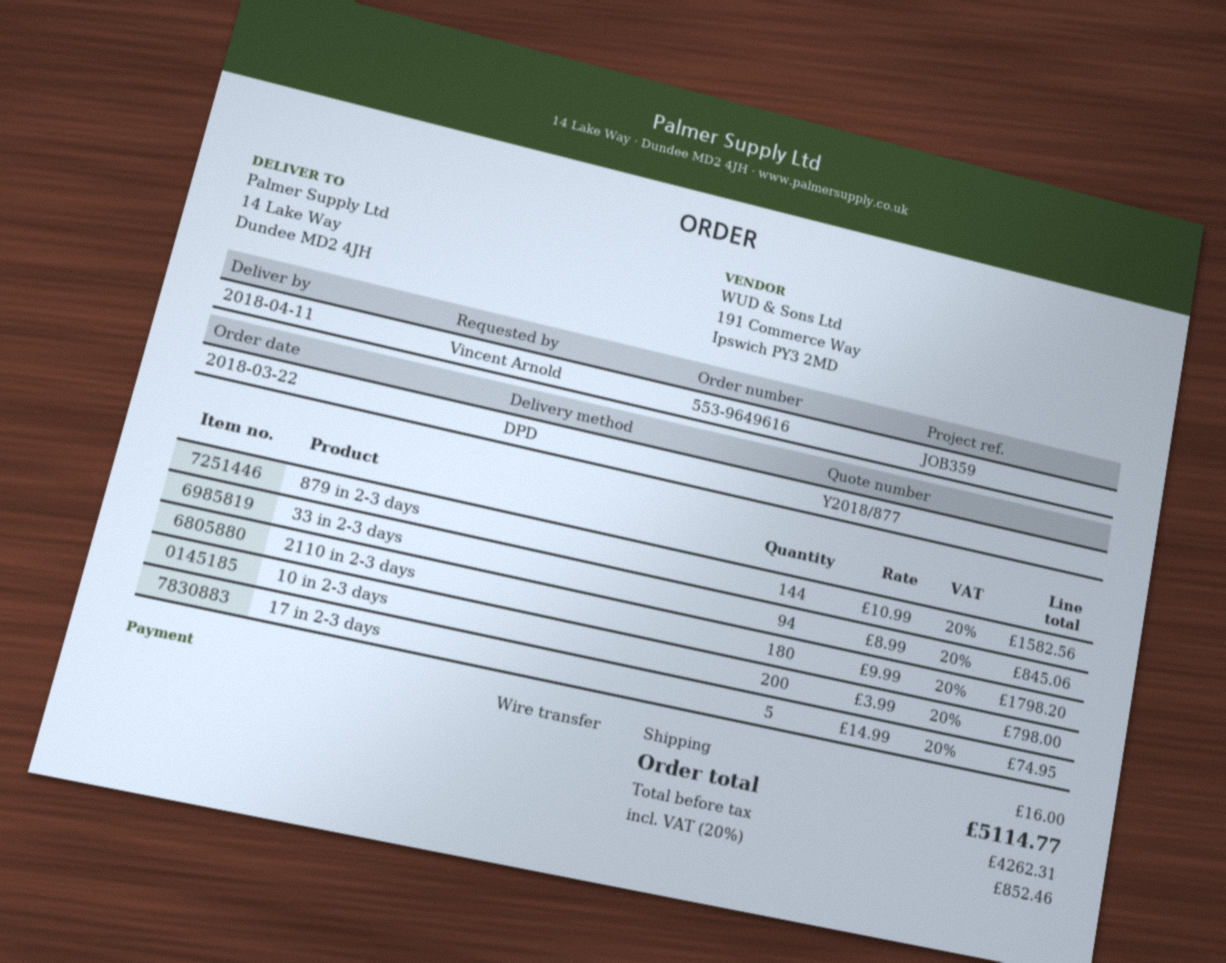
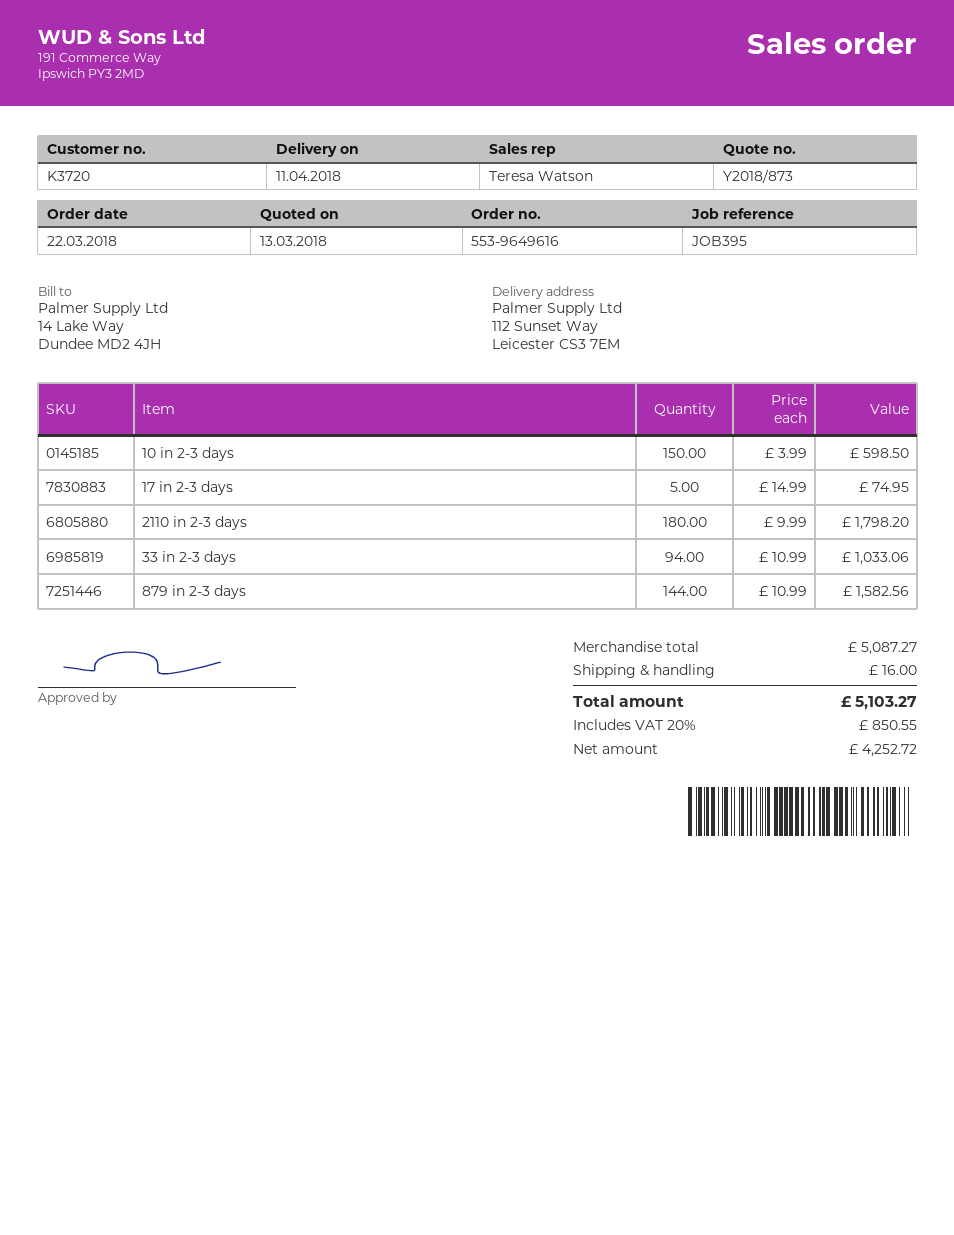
quote number: Y2018/877 -> Y2018/873
reference: JOB359 -> JOB395
ship to: 14 Lake Way, Dundee MD2 4JH -> 112 Sunset Way, Leicester CS3 7EM
33 in 2-3 days: 94 x 8.99 = 845.06 -> 94 x 10.99 = 1033.06
10 in 2-3 days: 200 x 3.99 = 798.00 -> 150 x 3.99 = 598.50
net: 4262.31 -> 4252.72
tax: 20% = 852.46 -> 20% = 850.55
total: 5114.77 -> 5103.27

